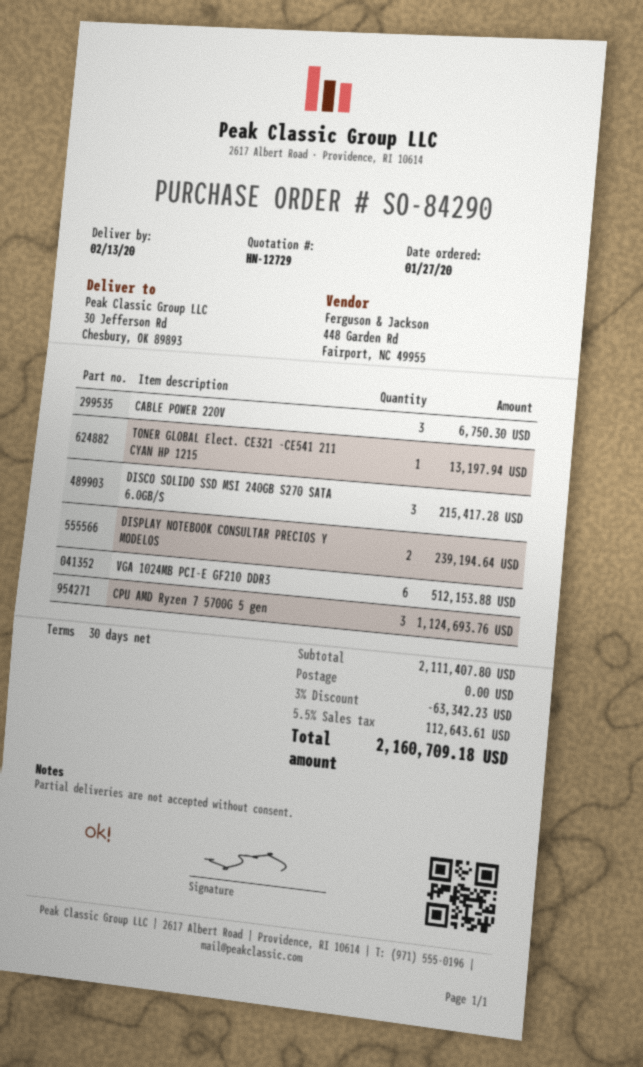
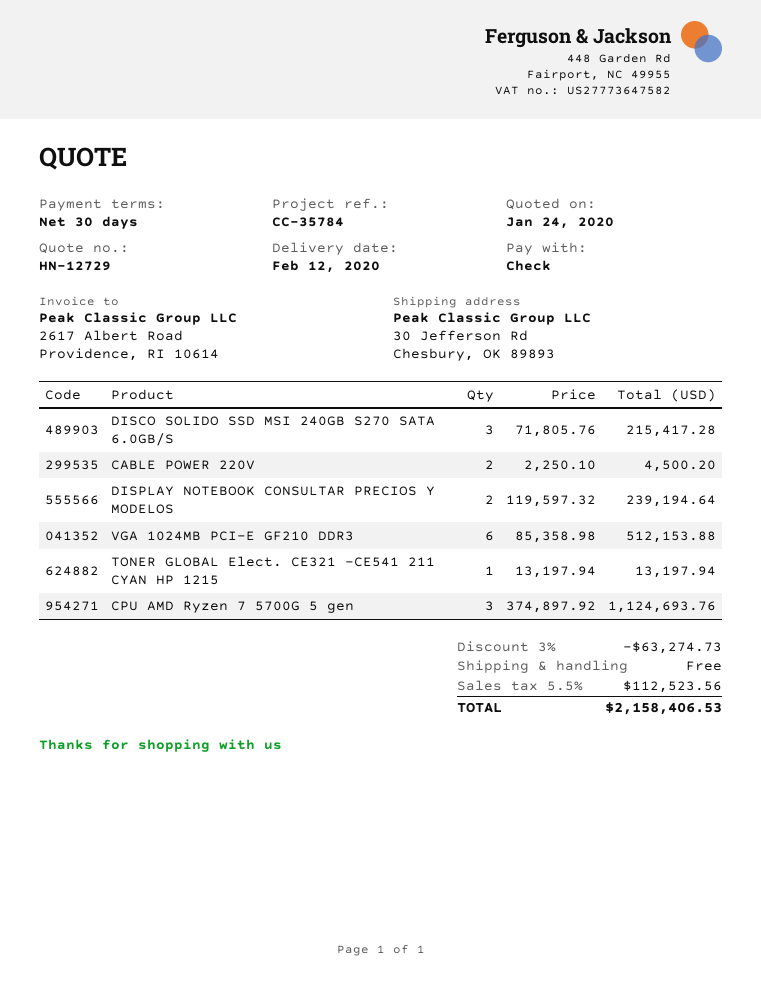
delivery date: 2020-02-13 -> 2020-02-12
CABLE POWER 220V: 3 for 6750.30 -> 2 for 4500.20
discount: 3% = 63342.23 -> 3% = 63274.73
tax: 5.5% = 112643.61 -> 5.5% = 112523.56
total: 2160709.18 -> 2158406.53

